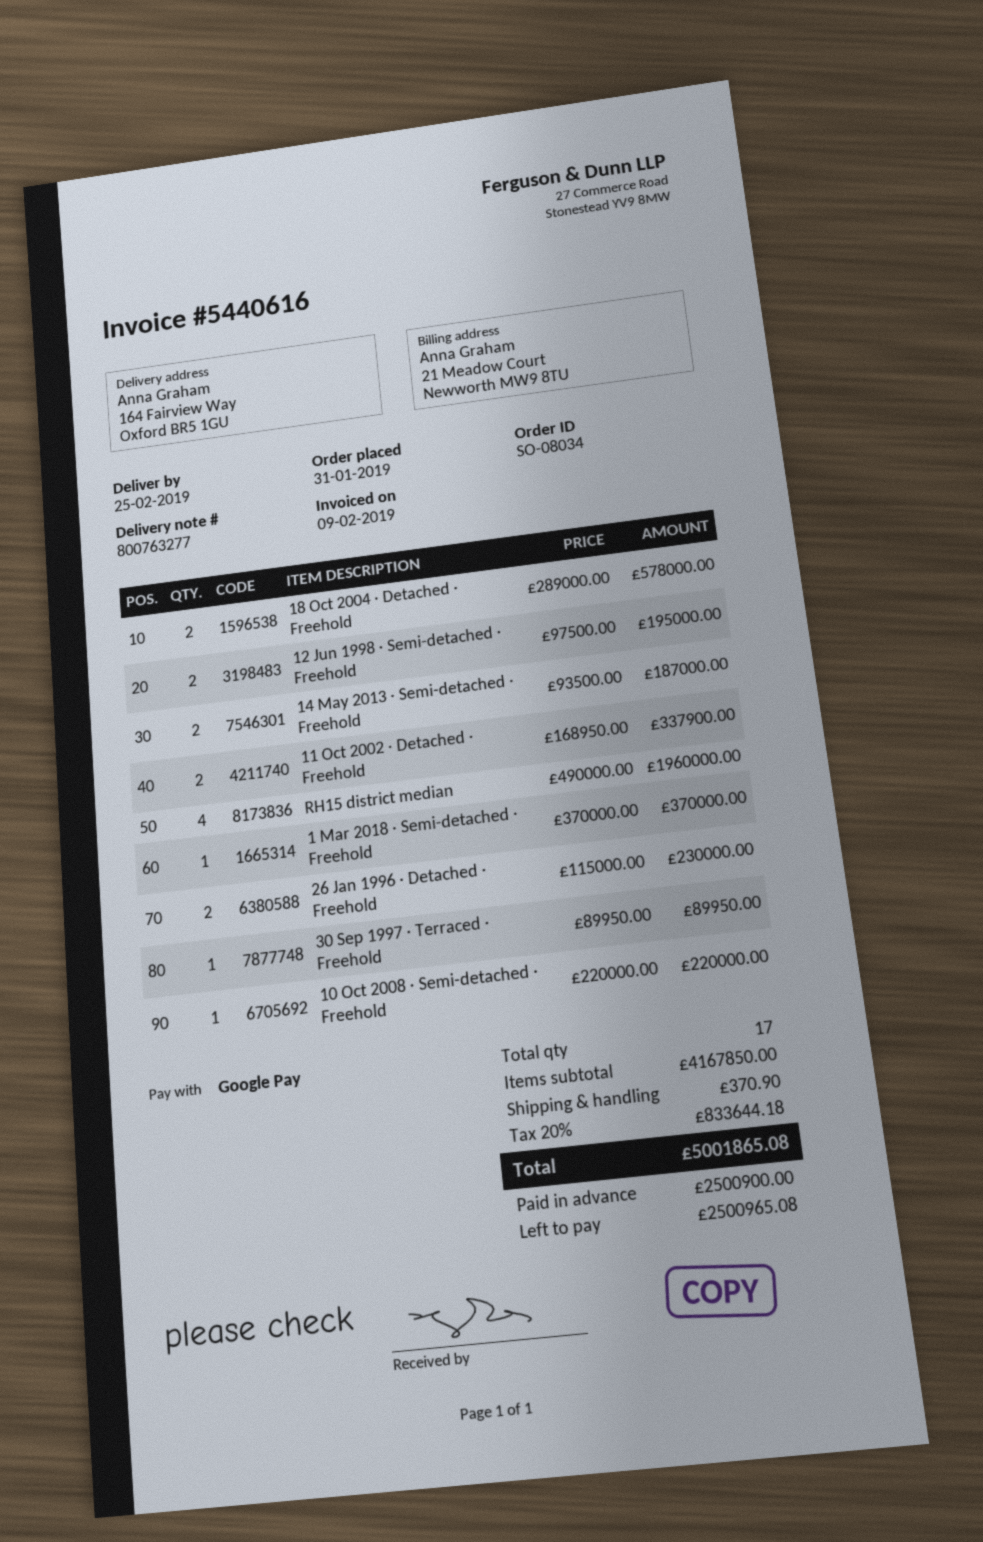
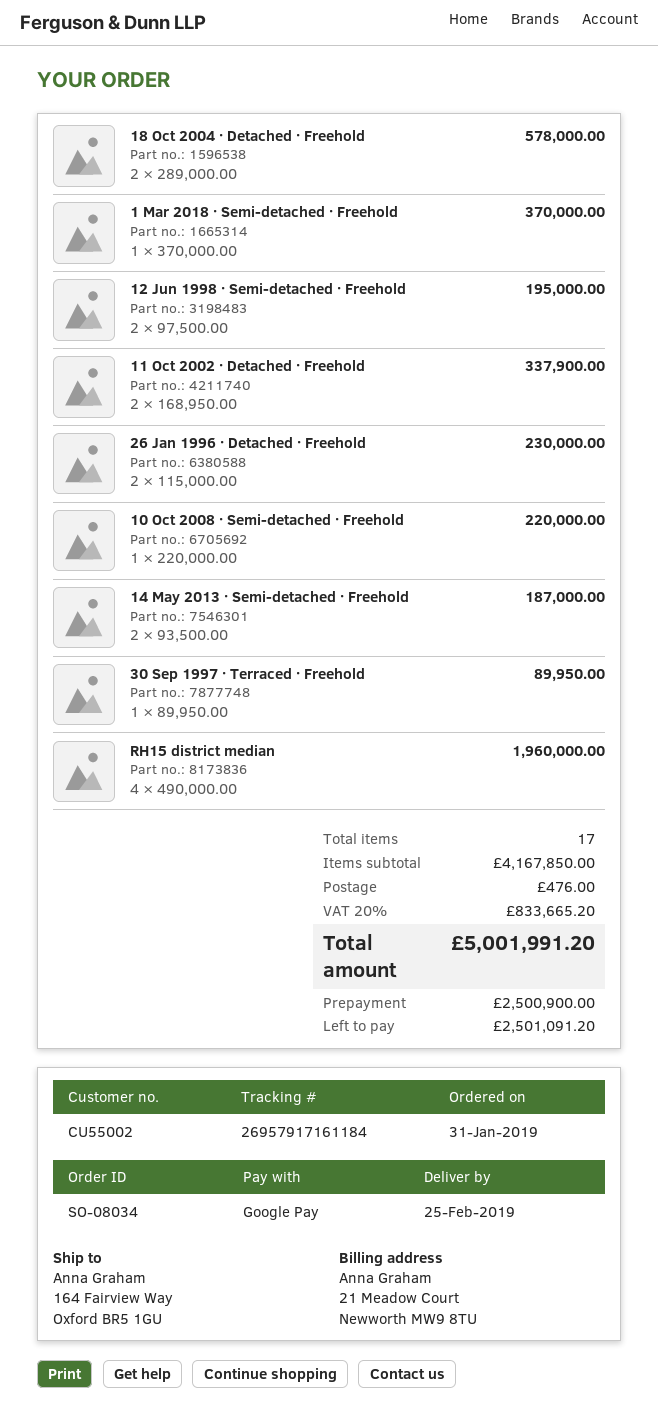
shipping: 370.90 -> 476.00
tax: 20% = 833644.18 -> 20% = 833665.20
total: 5001865.08 -> 5001991.20
balance: 2500965.08 -> 2501091.20

